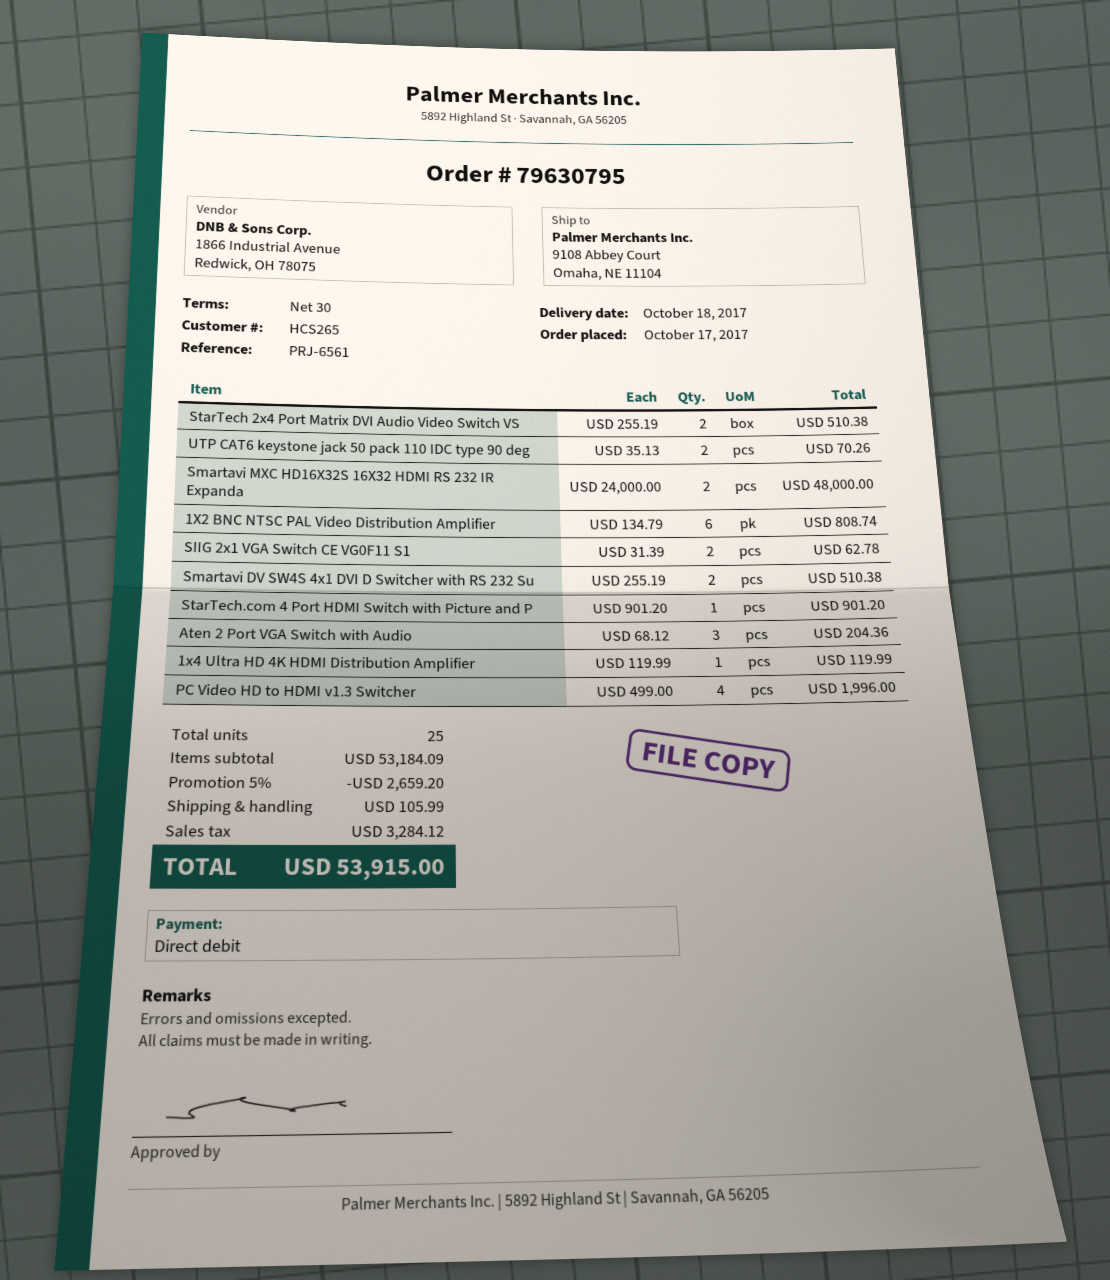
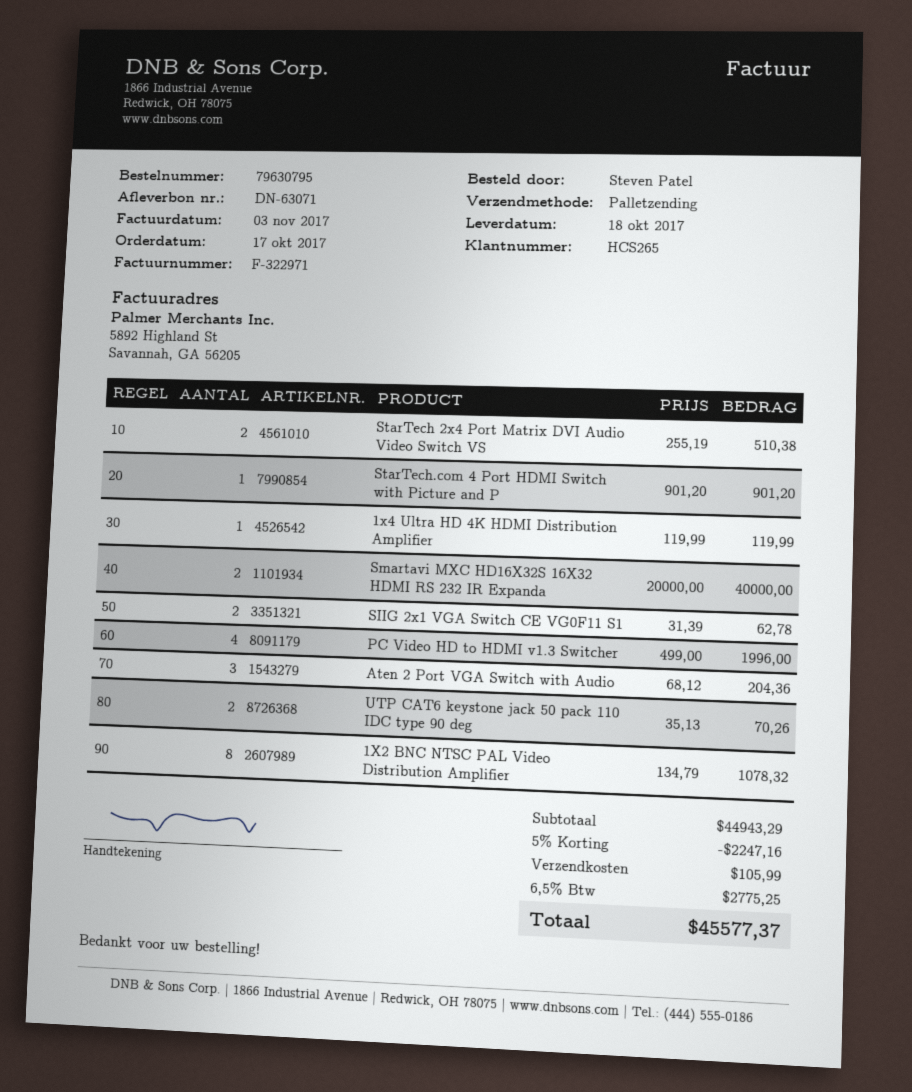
Smartavi MXC HD16X32S 16X32 HDMI RS 232 IR Expanda: 2 x 24000.00 = 48000.00 -> 2 x 20000.00 = 40000.00
1X2 BNC NTSC PAL Video Distribution Amplifier: 6 x 134.79 = 808.74 -> 8 x 134.79 = 1078.32
Smartavi DV SW4S 4x1 DVI D Switcher with RS 232 Su: 2 x 255.19 = 510.38 -> none
subtotal: 53184.09 -> 44943.29
discount: 5% = 2659.20 -> 5% = 2247.16
tax: 3284.12 -> 2775.25
total: 53915.00 -> 45577.37

